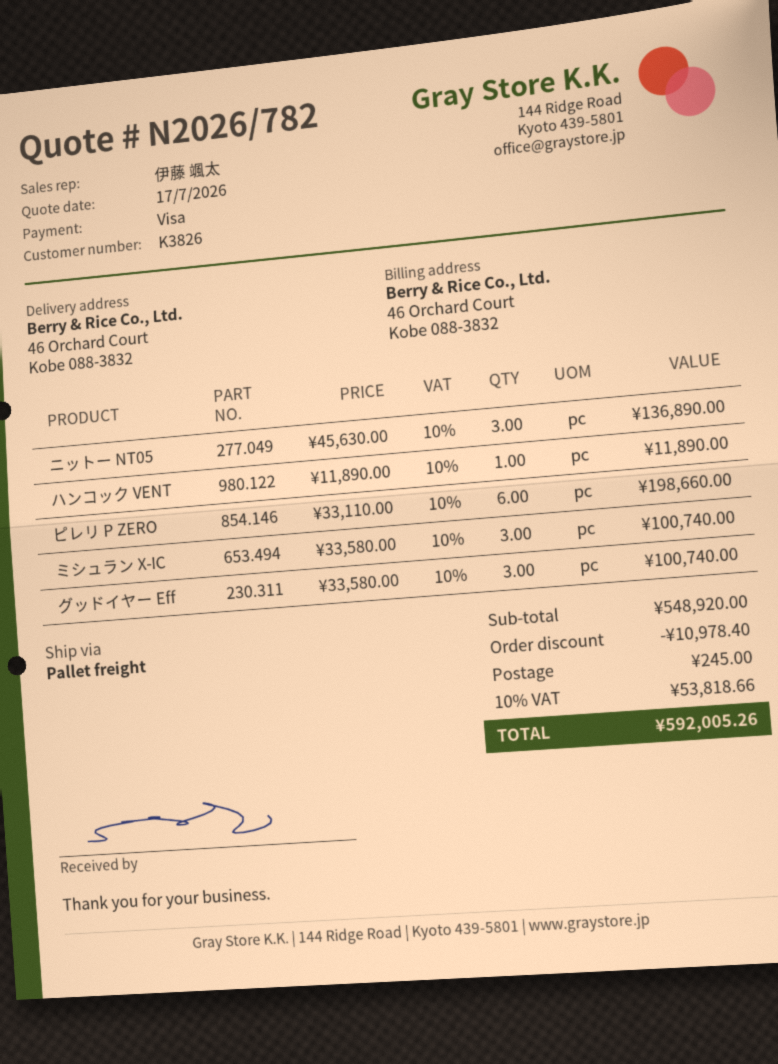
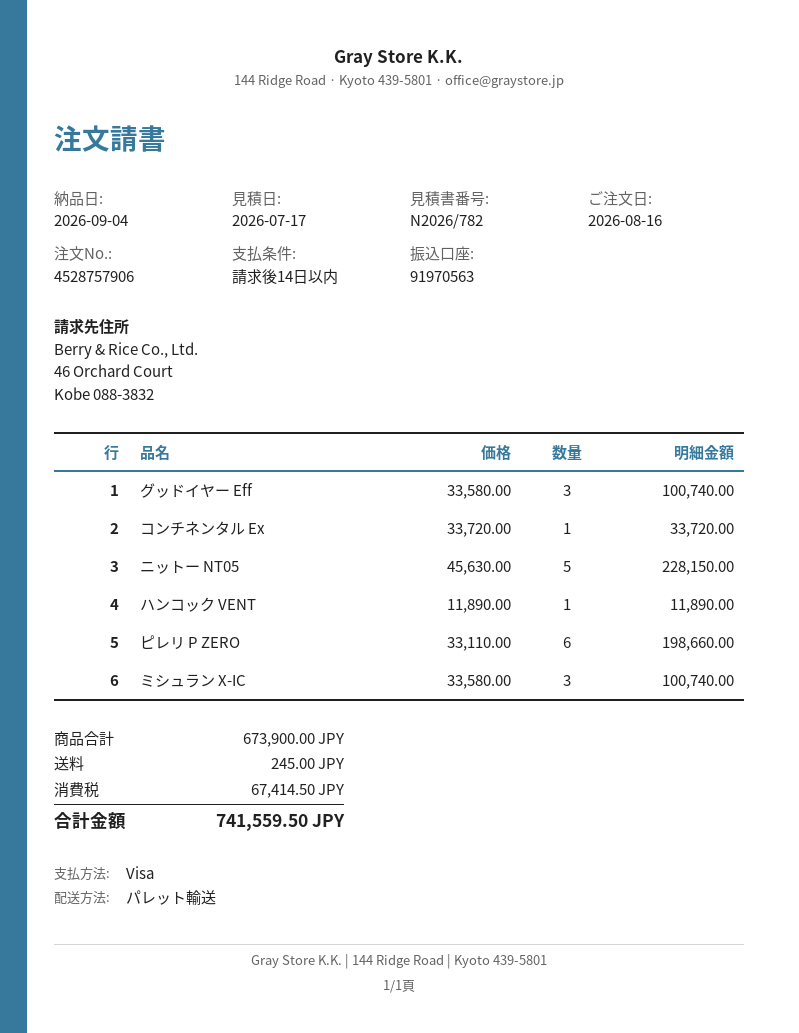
ニットー NT05: 3 x 45630.00 = 136890.00 -> 5 x 45630.00 = 228150.00
コンチネンタル Ex: none -> 1 x 33720.00 = 33720.00
subtotal: 548920.00 -> 673900.00
discount: 10978.40 -> none
tax: 53818.66 -> 67414.50
total: 592005.26 -> 741559.50

